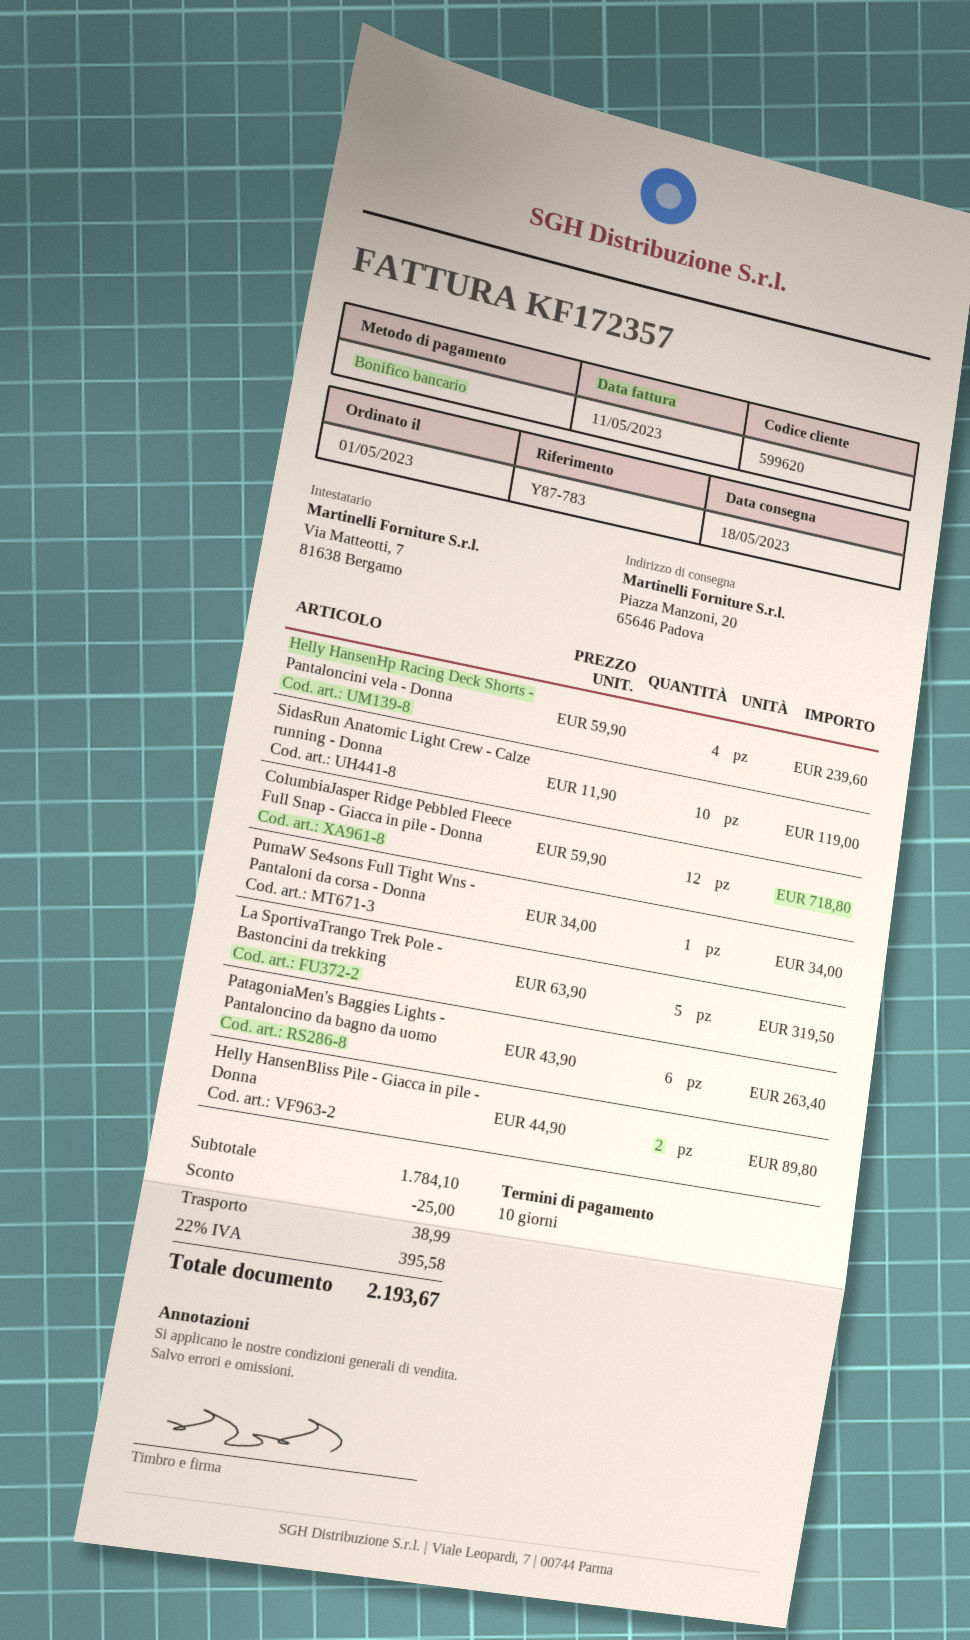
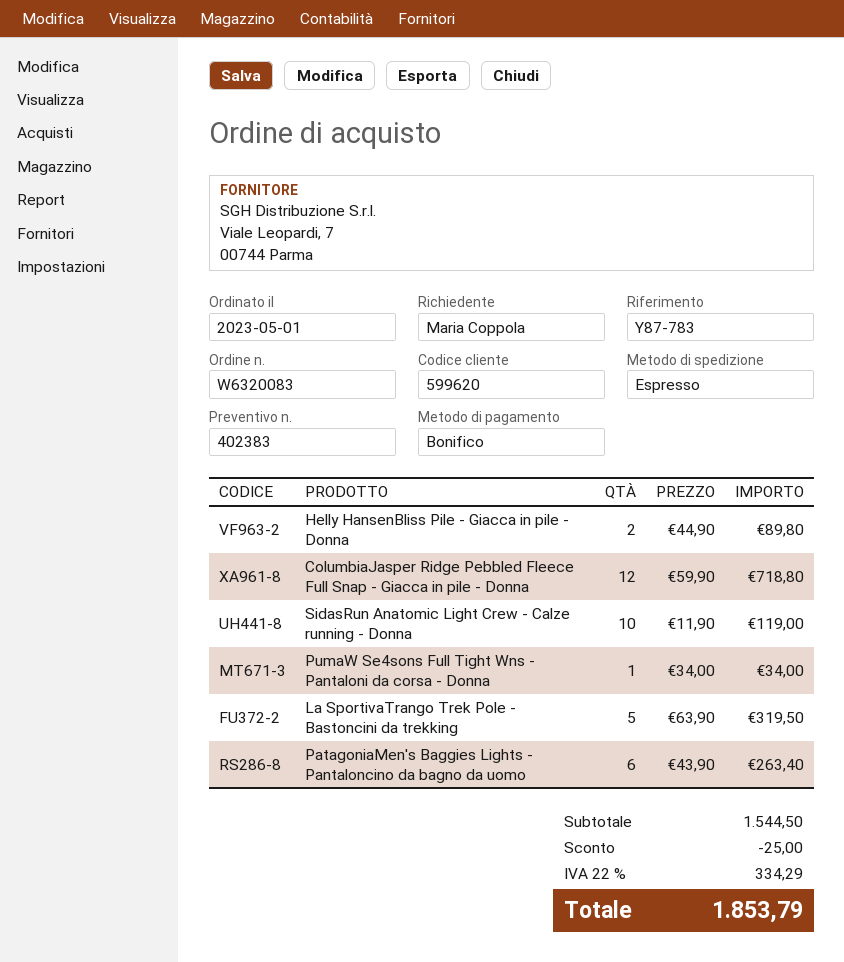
Helly HansenHp Racing Deck Shorts - Pantaloncini vela - Donna: 4 x 59.90 = 239.60 -> none
subtotal: 1784.10 -> 1544.50
shipping: 38.99 -> none
tax: 22% = 395.58 -> 22% = 334.29
total: 2193.67 -> 1853.79

